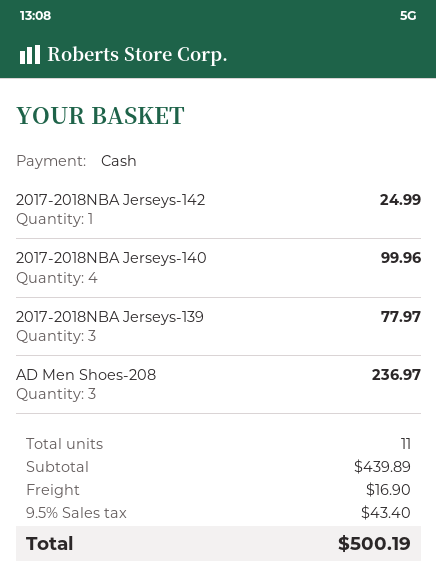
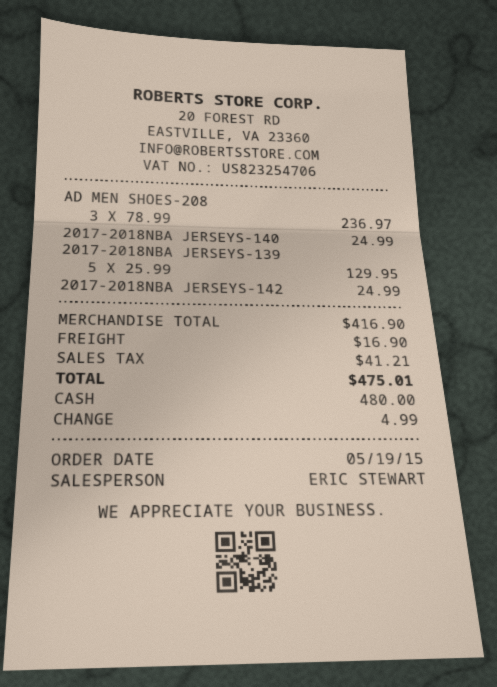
2017-2018NBA Jerseys-140: 4 for 99.96 -> 1 for 24.99
2017-2018NBA Jerseys-139: 3 for 77.97 -> 5 for 129.95
subtotal: 439.89 -> 416.90
tax: 43.40 -> 41.21
total: 500.19 -> 475.01

